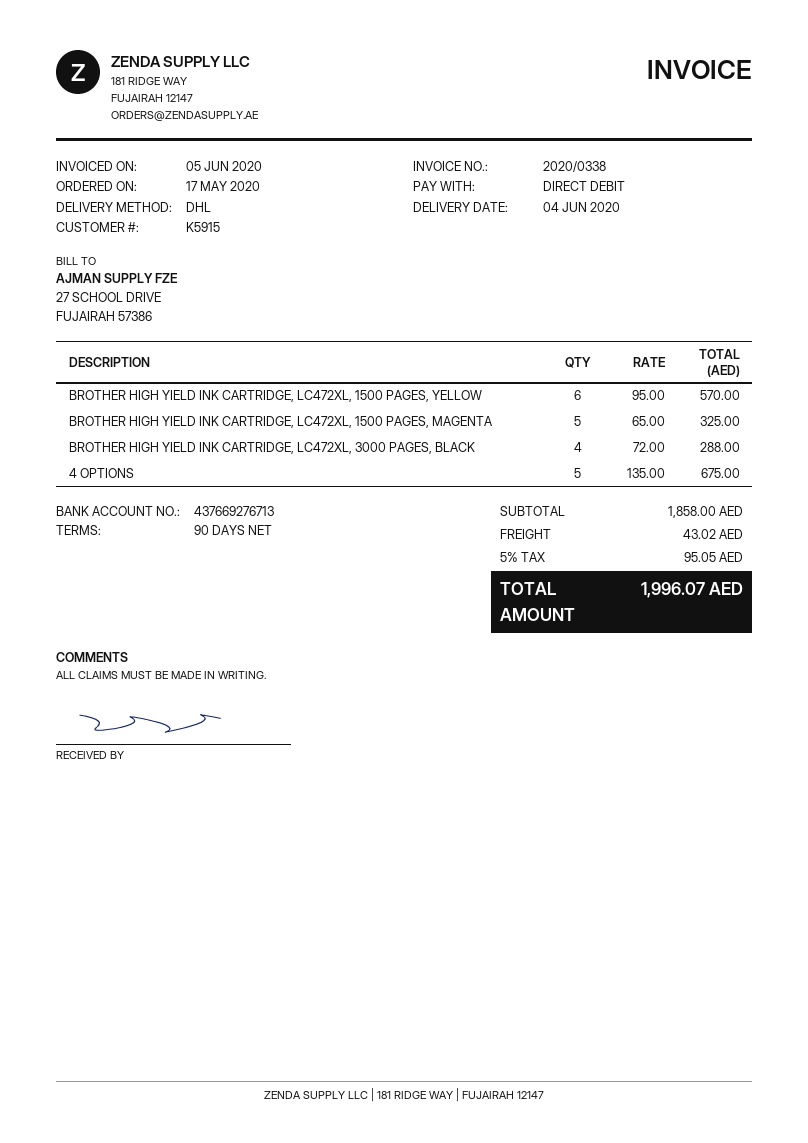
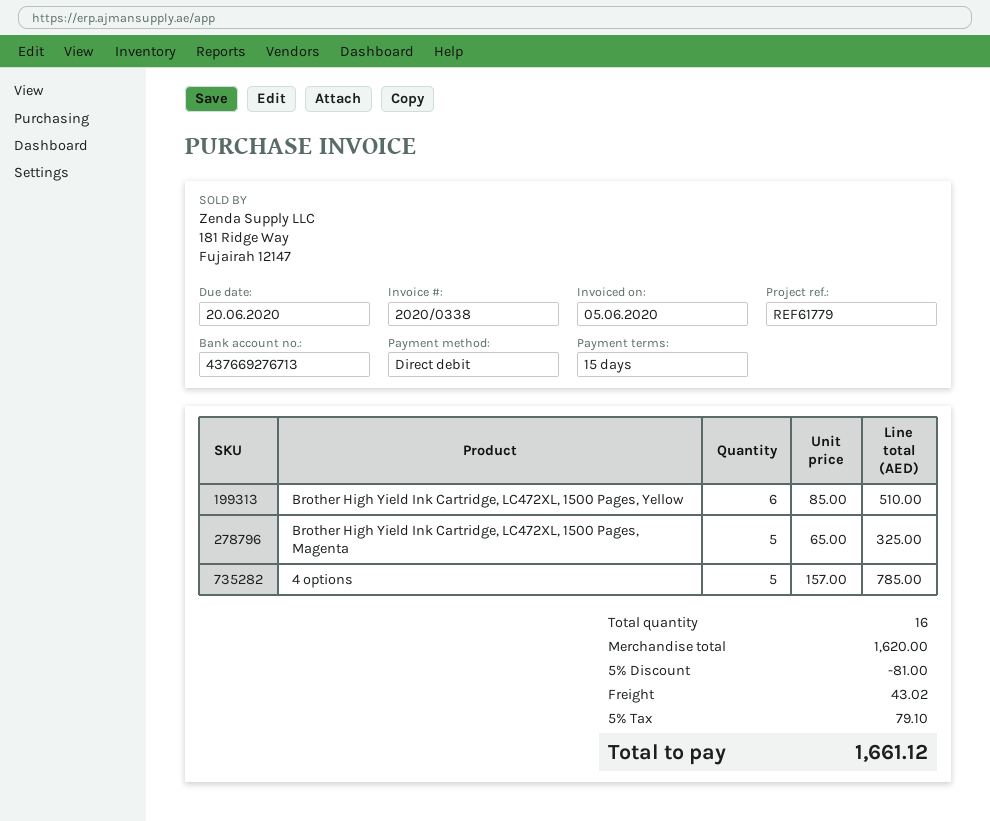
payment terms: 90 days -> 15 days
BROTHER HIGH YIELD INK CARTRIDGE, LC472XL, 1500 PAGES, YELLOW: 6 x 95.00 = 570.00 -> 6 x 85.00 = 510.00
BROTHER HIGH YIELD INK CARTRIDGE, LC472XL, 3000 PAGES, BLACK: 4 x 72.00 = 288.00 -> none
4 OPTIONS: 5 x 135.00 = 675.00 -> 5 x 157.00 = 785.00
subtotal: 1858.00 -> 1620.00
discount: none -> 5% = 81.00
tax: 5% = 95.05 -> 5% = 79.10
total: 1996.07 -> 1661.12

